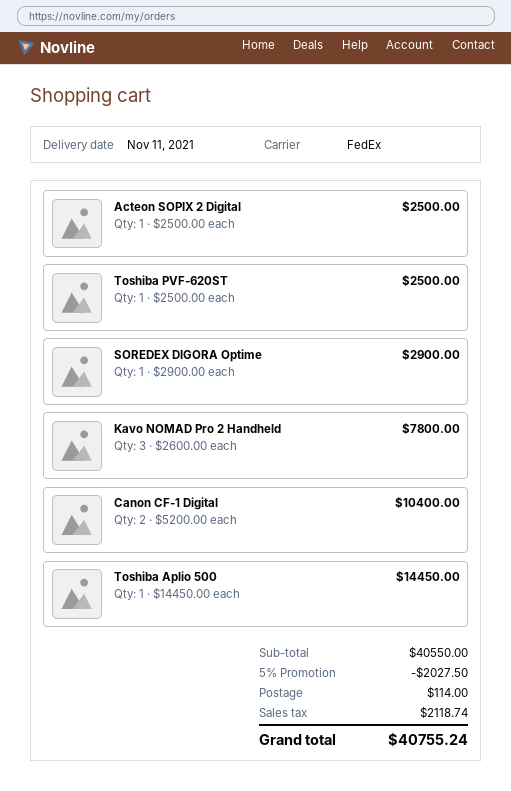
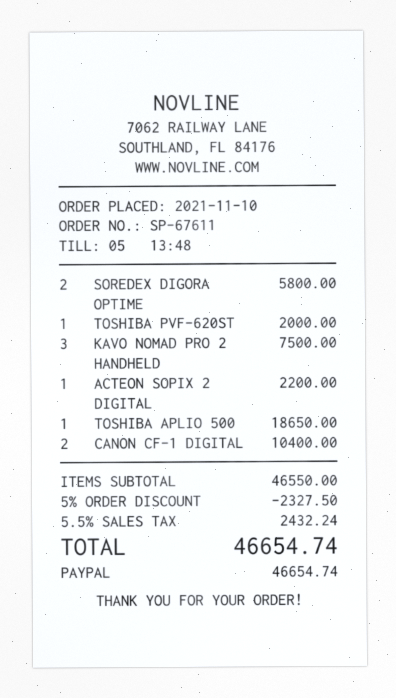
Acteon SOPIX 2 Digital: 1 for 2500.00 -> 1 for 2200.00
Toshiba PVF-620ST: 1 for 2500.00 -> 1 for 2000.00
SOREDEX DIGORA Optime: 1 for 2900.00 -> 2 for 5800.00
Kavo NOMAD Pro 2 Handheld: 3 for 7800.00 -> 3 for 7500.00
Toshiba Aplio 500: 1 for 14450.00 -> 1 for 18650.00
subtotal: 40550.00 -> 46550.00
discount: 5% = 2027.50 -> 5% = 2327.50
shipping: 114.00 -> none
tax: 2118.74 -> 2432.24
total: 40755.24 -> 46654.74

